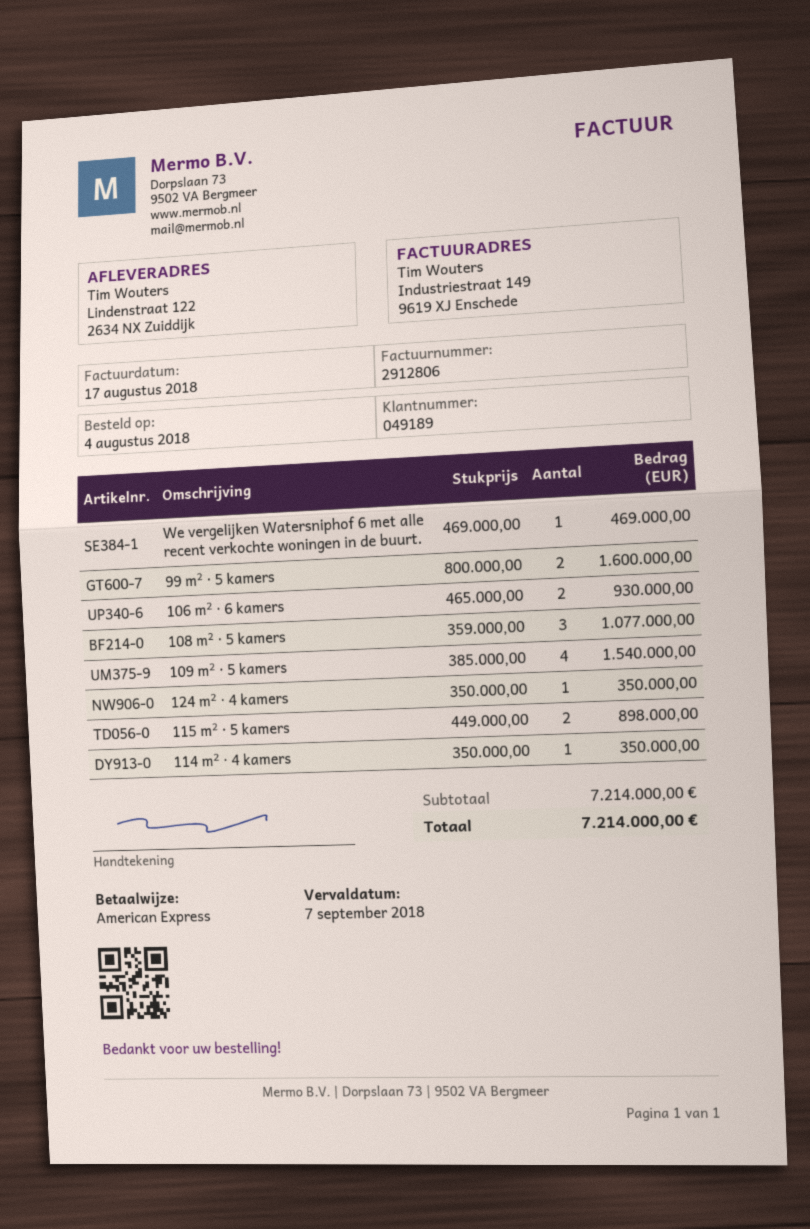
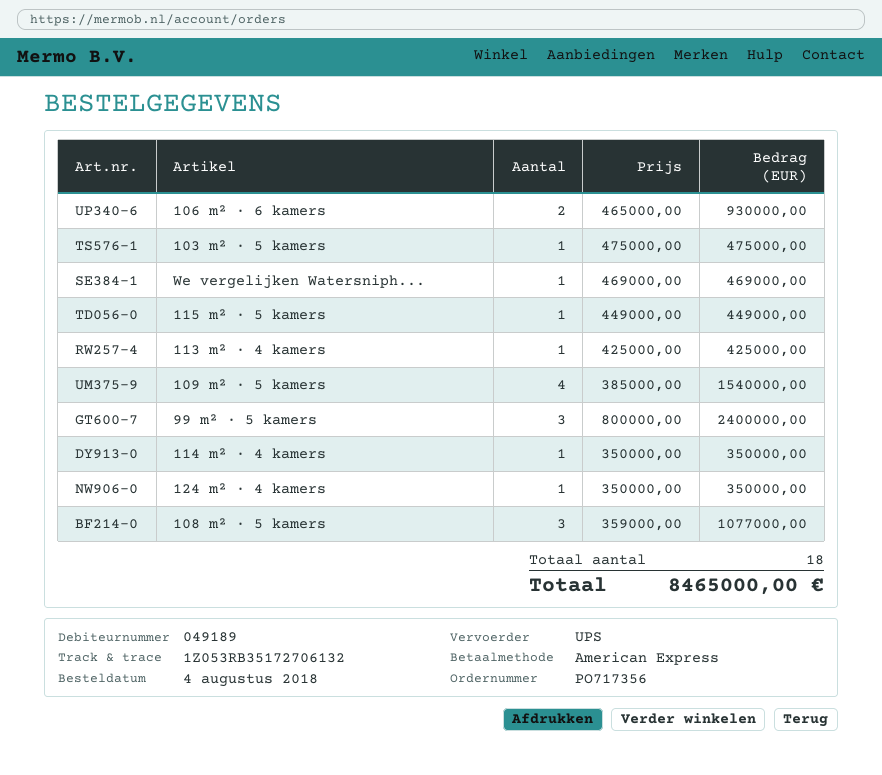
99 m² · 5 kamers: 2 x 800000.00 = 1600000.00 -> 3 x 800000.00 = 2400000.00
115 m² · 5 kamers: 2 x 449000.00 = 898000.00 -> 1 x 449000.00 = 449000.00
103 m² · 5 kamers: none -> 1 x 475000.00 = 475000.00
113 m² · 4 kamers: none -> 1 x 425000.00 = 425000.00
total: 7214000.00 -> 8465000.00

